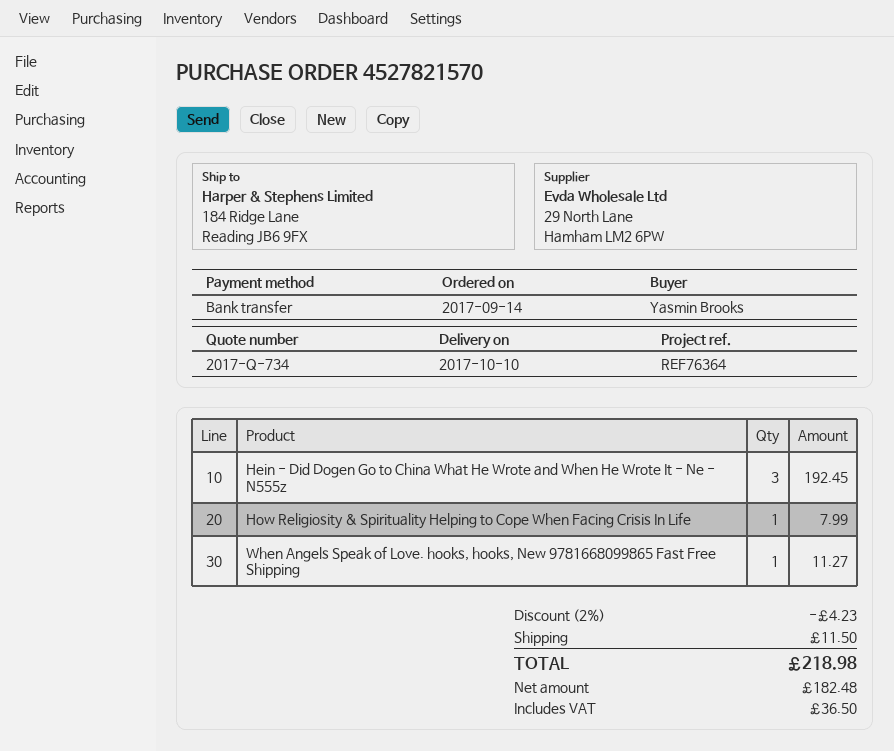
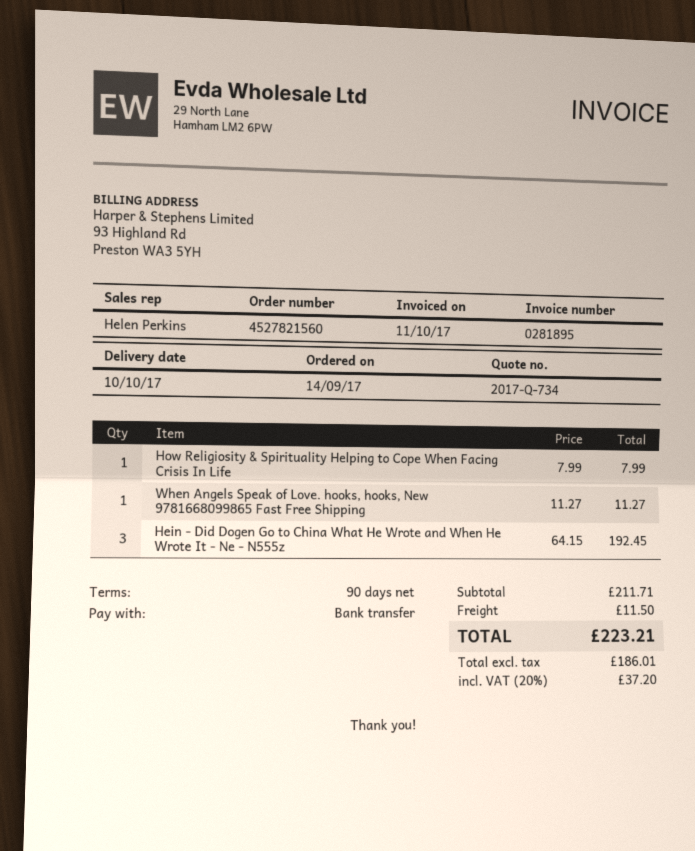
order number: 4527821570 -> 4527821560
discount: 2% = 4.23 -> none
net: 182.48 -> 186.01
tax: 36.50 -> 37.20
total: 218.98 -> 223.21

